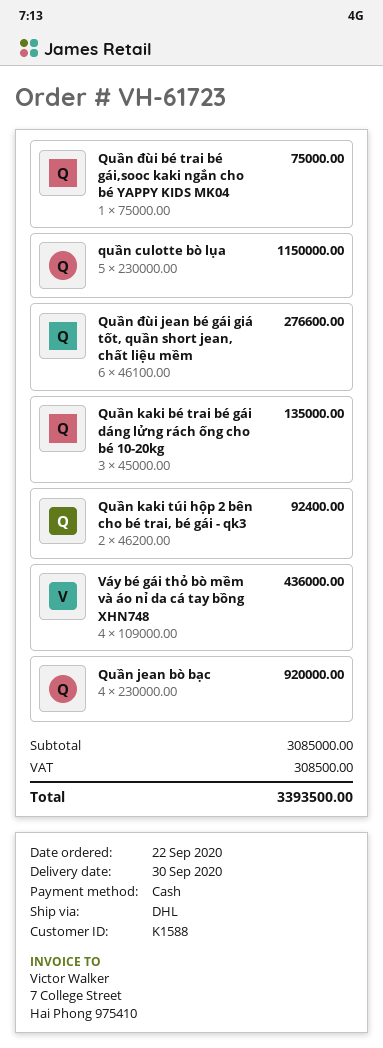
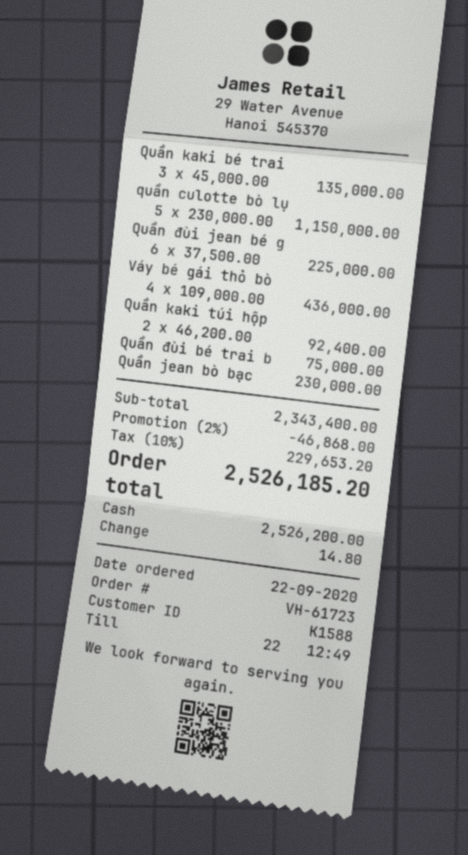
Quần đùi jean bé gái giá tốt, quần short jean, chất liệu mềm: 6 x 46100.00 = 276600.00 -> 6 x 37500.00 = 225000.00
Quần jean bò bạc: 4 x 230000.00 = 920000.00 -> 1 x 230000.00 = 230000.00
subtotal: 3085000.00 -> 2343400.00
discount: none -> 2% = 46868.00
tax: 308500.00 -> 229653.20
total: 3393500.00 -> 2526185.20

